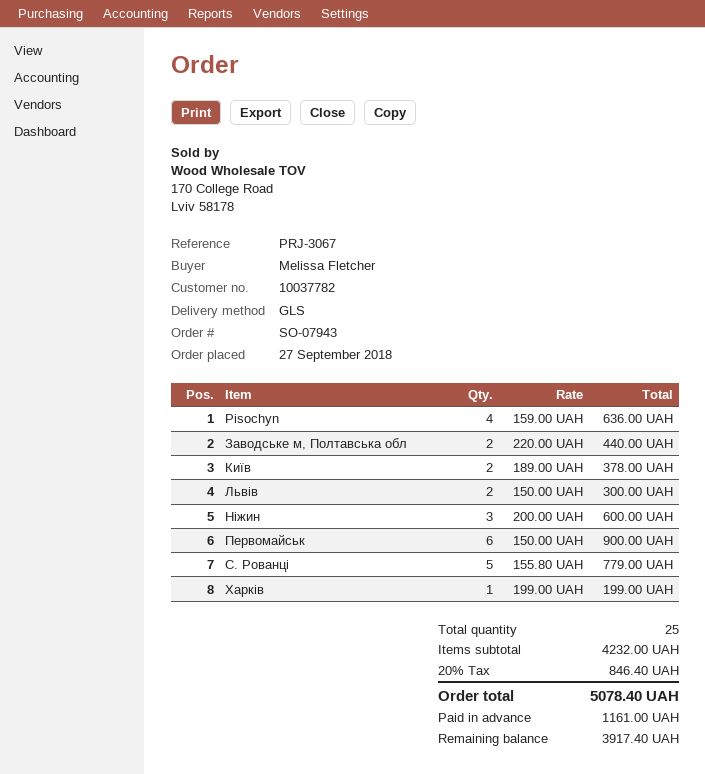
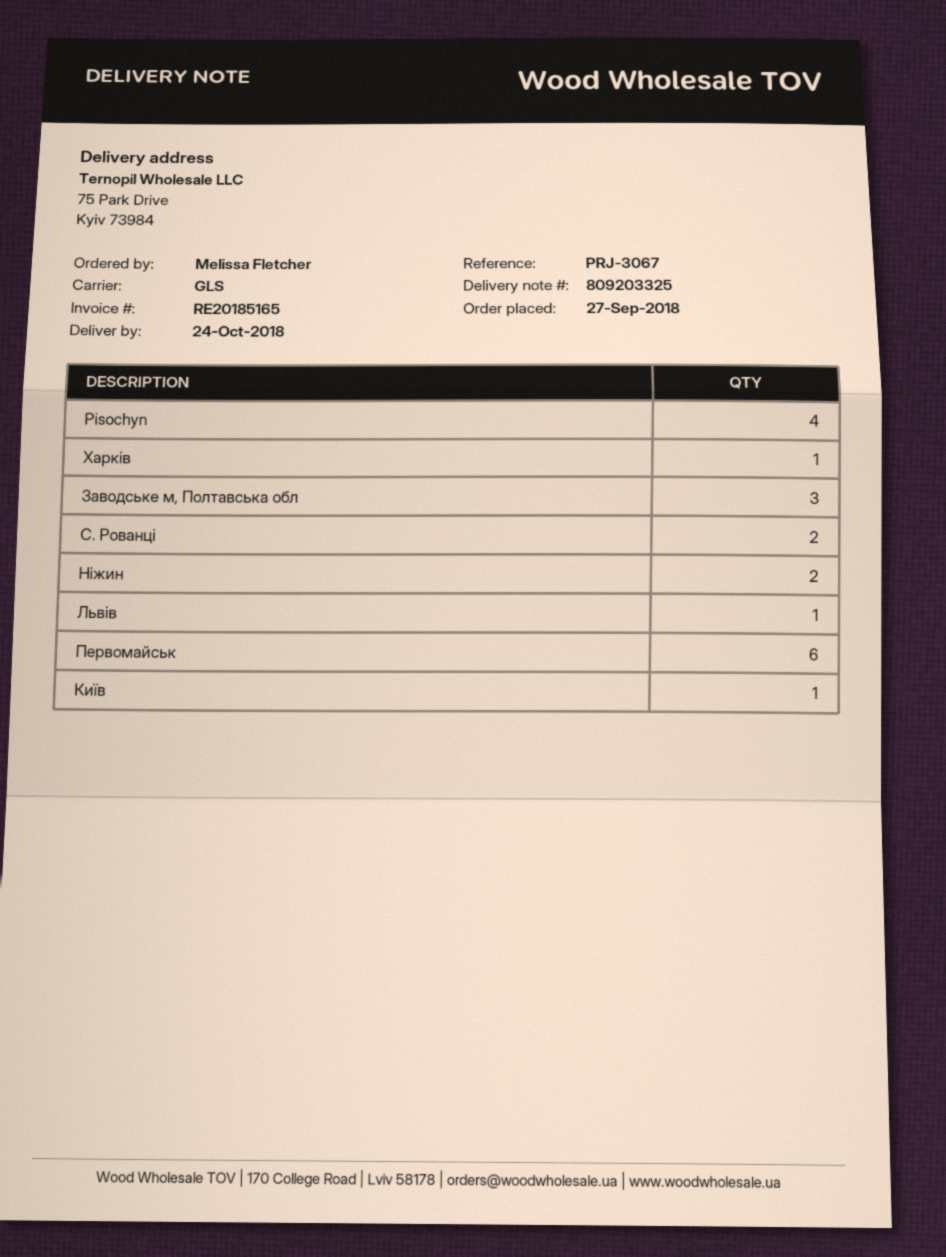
Заводське м, Полтавська обл: 2 -> 3
Київ: 2 -> 1
Львів: 2 -> 1
Ніжин: 3 -> 2
С. Рованці: 5 -> 2

